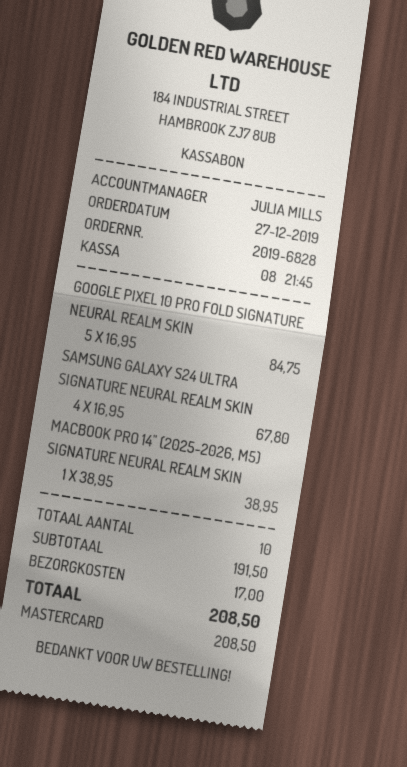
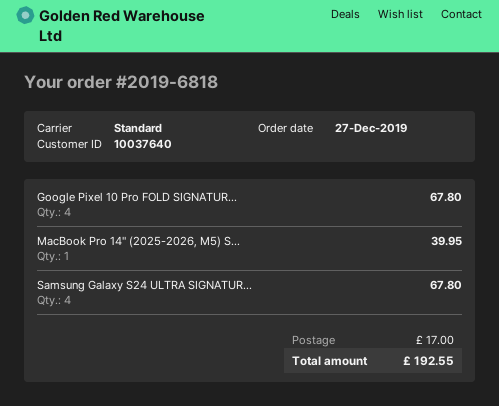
order number: 2019-6828 -> 2019-6818
GOOGLE PIXEL 10 PRO FOLD SIGNATURE NEURAL REALM SKIN: 5 for 84.75 -> 4 for 67.80
MACBOOK PRO 14" (2025-2026, M5) SIGNATURE NEURAL REALM SKIN: 1 for 38.95 -> 1 for 39.95
total: 208.50 -> 192.55

